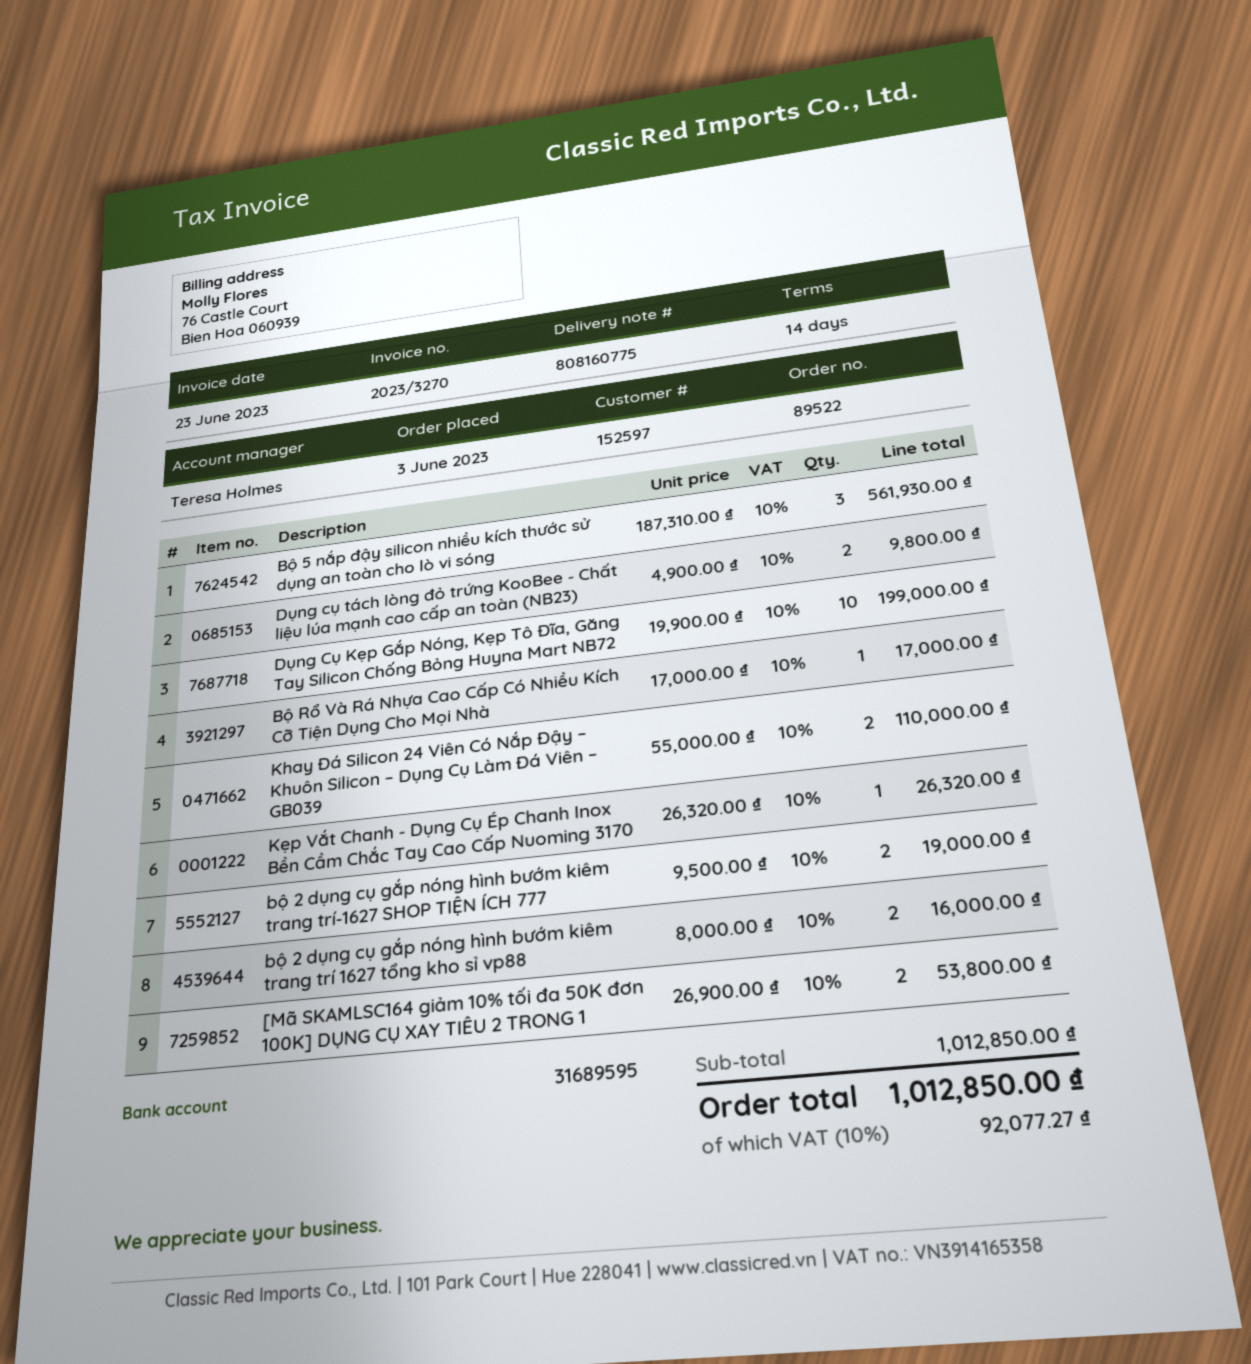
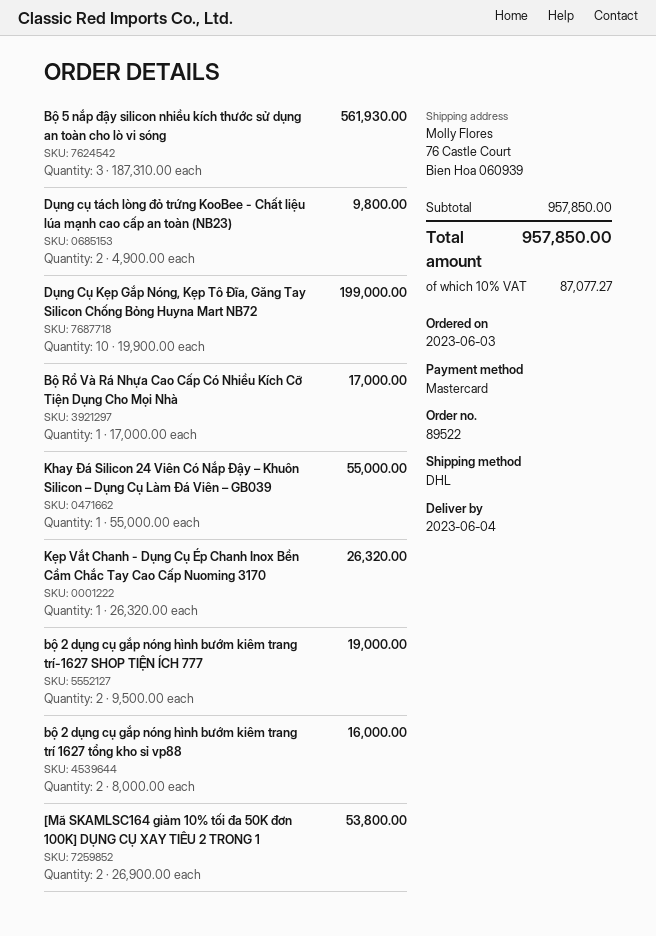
Khay Đá Silicon 24 Viên Có Nắp Đậy – Khuôn Silicon – Dụng Cụ Làm Đá Viên – GB039: 2 x 55000.00 = 110000.00 -> 1 x 55000.00 = 55000.00
subtotal: 1012850.00 -> 957850.00
tax: 10% = 92077.27 -> 10% = 87077.27
total: 1012850.00 -> 957850.00

